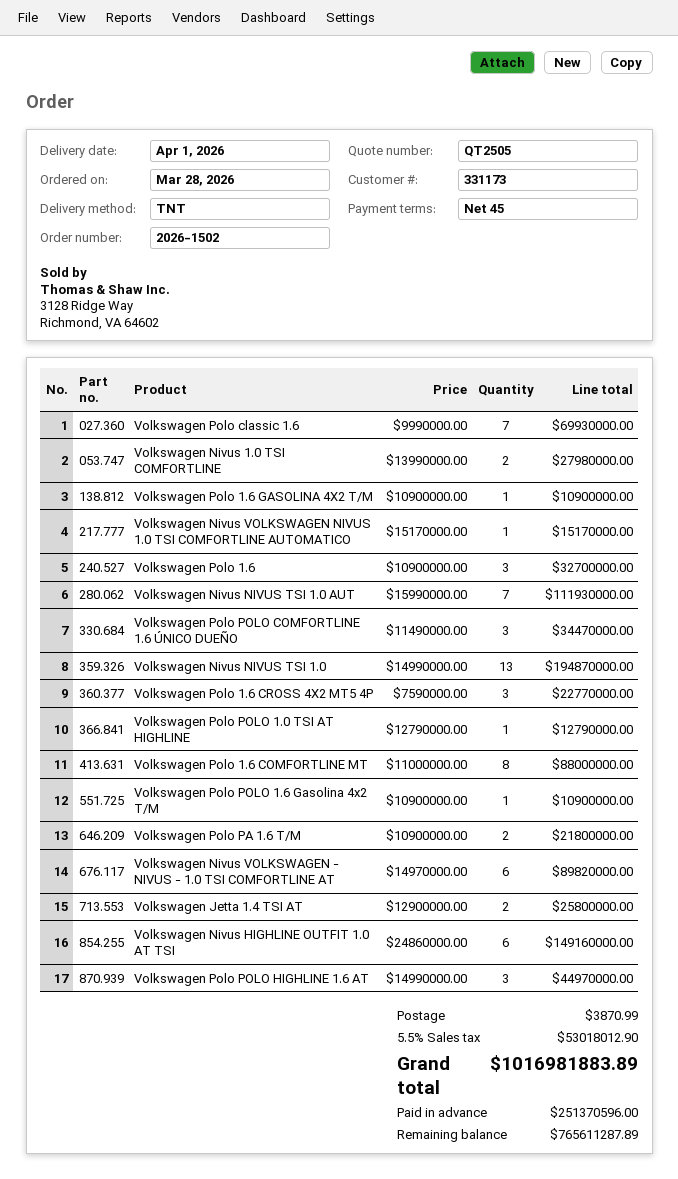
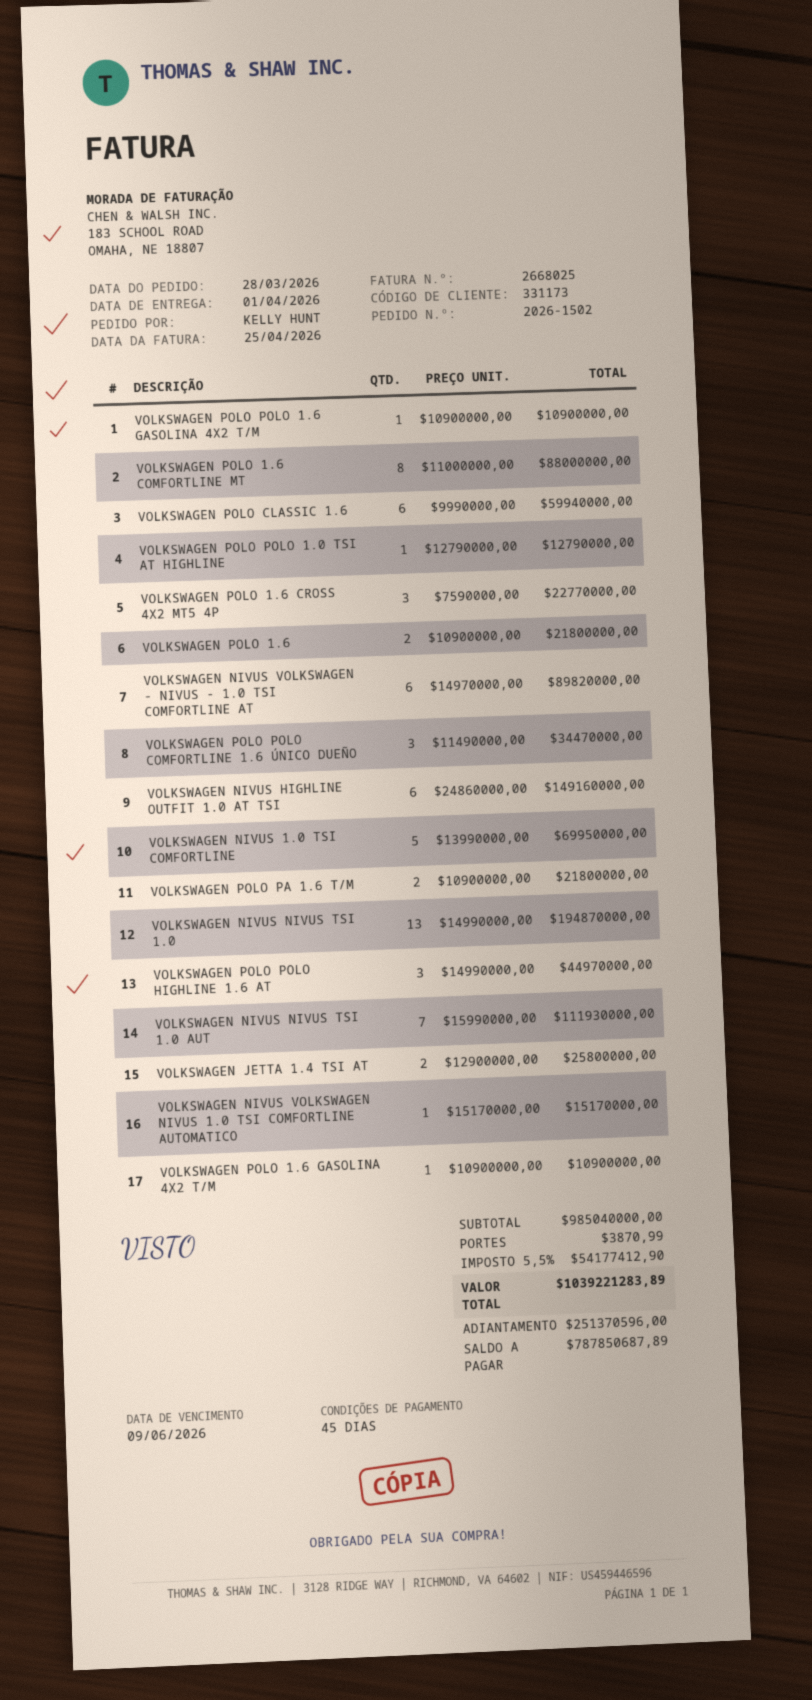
Volkswagen Polo classic 1.6: 7 x 9990000.00 = 69930000.00 -> 6 x 9990000.00 = 59940000.00
Volkswagen Nivus 1.0 TSI COMFORTLINE: 2 x 13990000.00 = 27980000.00 -> 5 x 13990000.00 = 69950000.00
Volkswagen Polo 1.6: 3 x 10900000.00 = 32700000.00 -> 2 x 10900000.00 = 21800000.00
tax: 5.5% = 53018012.90 -> 5.5% = 54177412.90
total: 1016981883.89 -> 1039221283.89
balance: 765611287.89 -> 787850687.89

